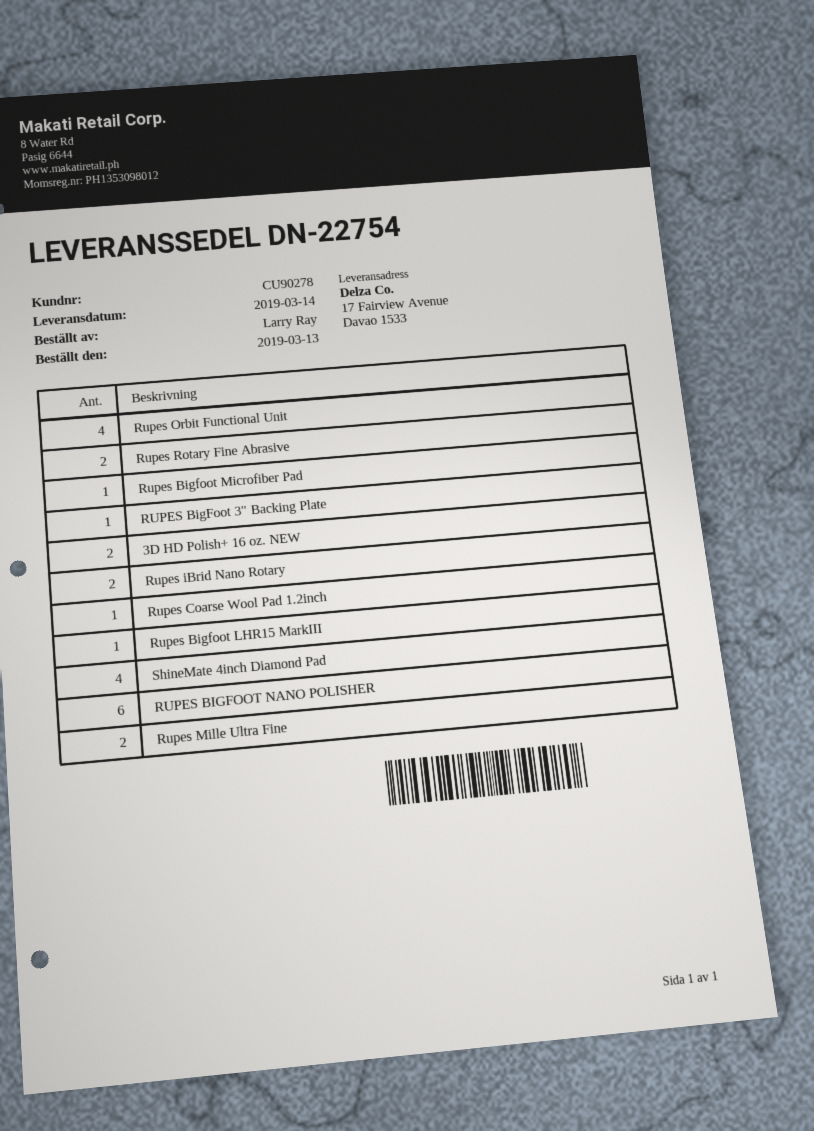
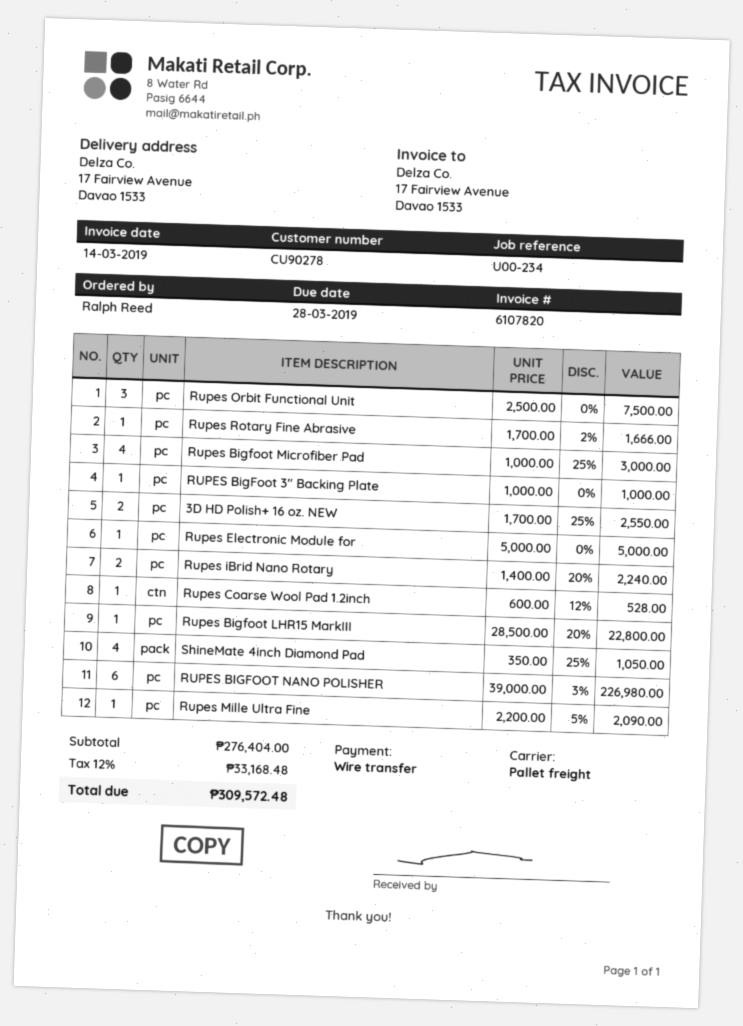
ordered by: Larry Ray -> Ralph Reed
Rupes Orbit Functional Unit: 4 -> 3
Rupes Rotary Fine Abrasive: 2 -> 1
Rupes Bigfoot Microfiber Pad: 1 -> 4
Rupes Mille Ultra Fine: 2 -> 1
Rupes Electronic Module for: none -> 1

